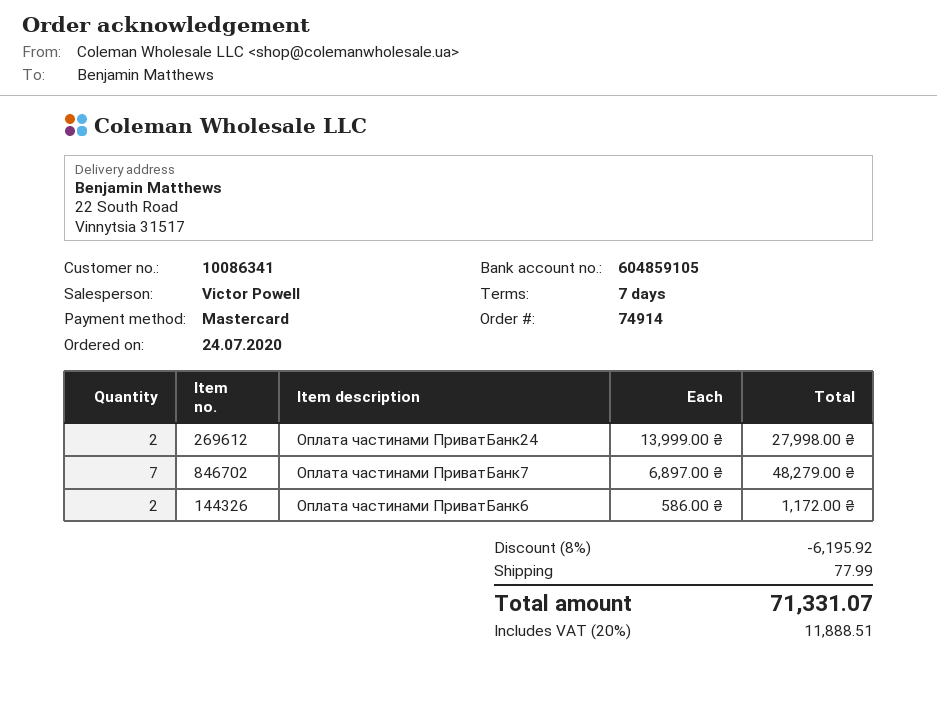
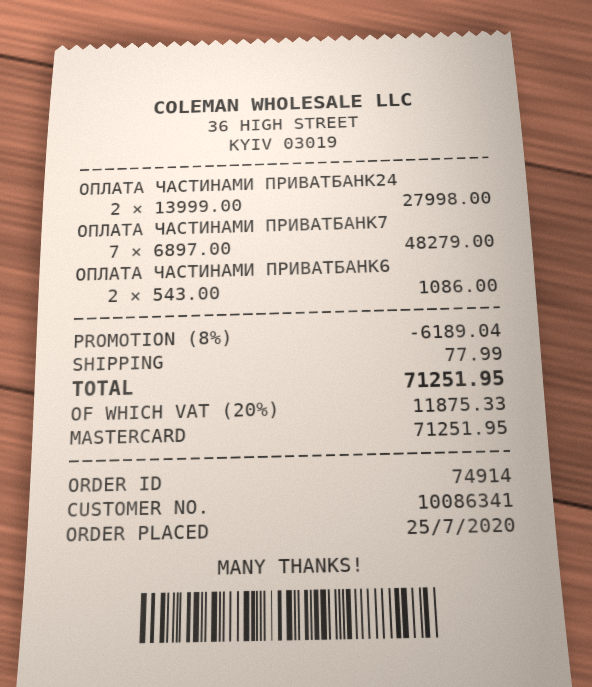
order date: 2020-07-24 -> 2020-07-25
Оплата частинами ПриватБанк6: 2 x 586.00 = 1172.00 -> 2 x 543.00 = 1086.00
discount: 8% = 6195.92 -> 8% = 6189.04
tax: 20% = 11888.51 -> 20% = 11875.33
total: 71331.07 -> 71251.95

